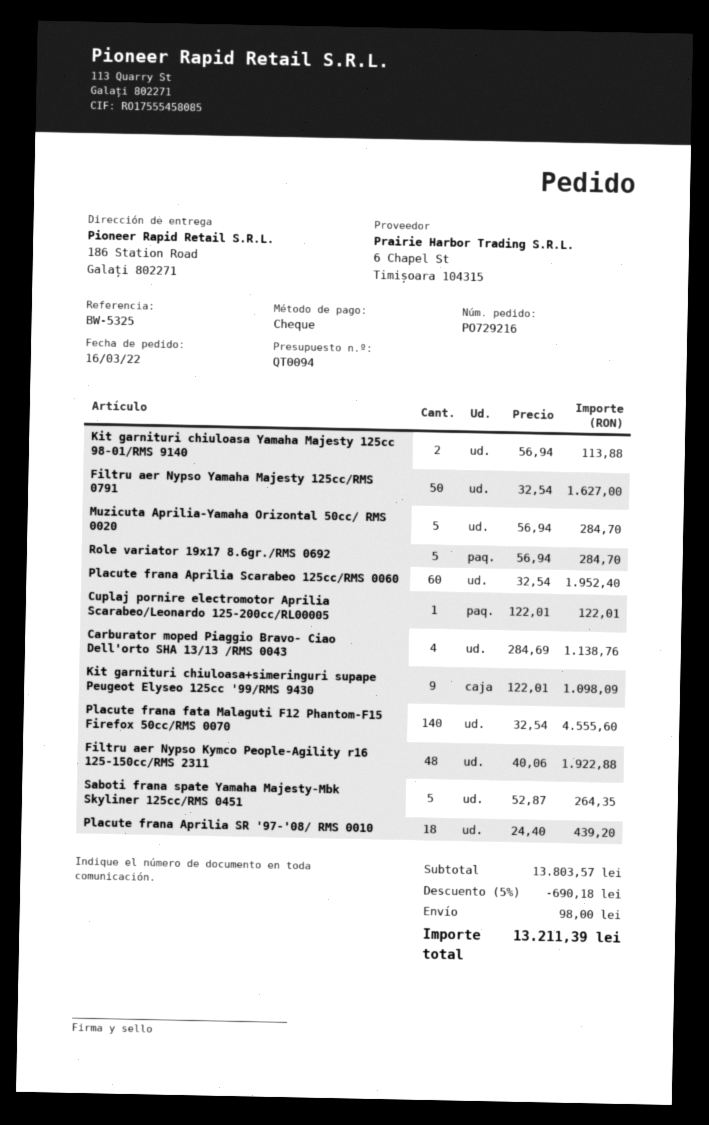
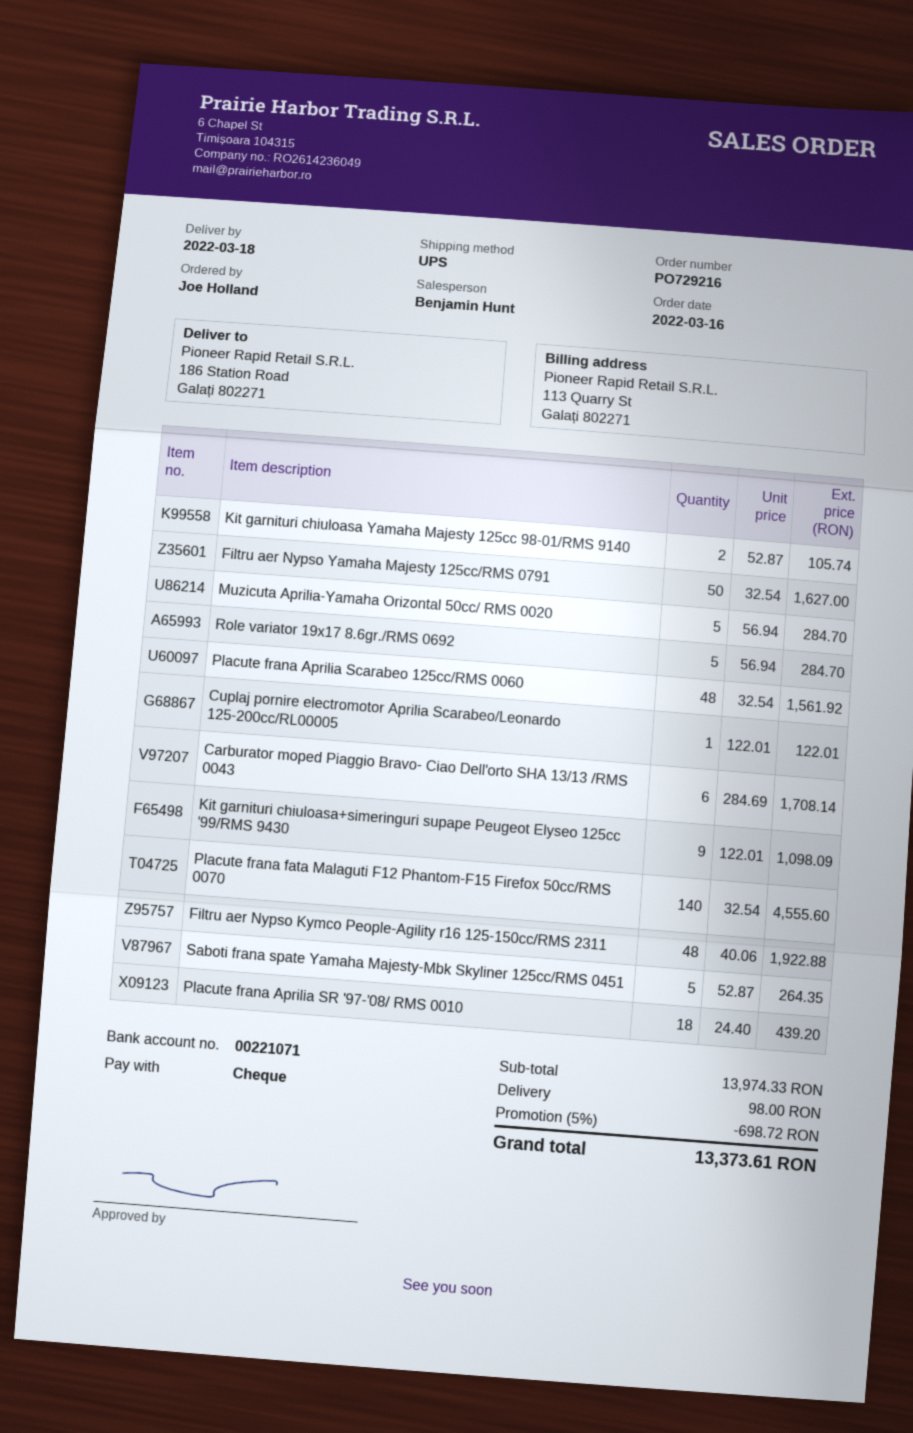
Kit garnituri chiuloasa Yamaha Majesty 125cc 98-01/RMS 9140: 2 x 56.94 = 113.88 -> 2 x 52.87 = 105.74
Placute frana Aprilia Scarabeo 125cc/RMS 0060: 60 x 32.54 = 1952.40 -> 48 x 32.54 = 1561.92
Carburator moped Piaggio Bravo- Ciao Dell'orto SHA 13/13 /RMS 0043: 4 x 284.69 = 1138.76 -> 6 x 284.69 = 1708.14
subtotal: 13803.57 -> 13974.33
discount: 5% = 690.18 -> 5% = 698.72
total: 13211.39 -> 13373.61

